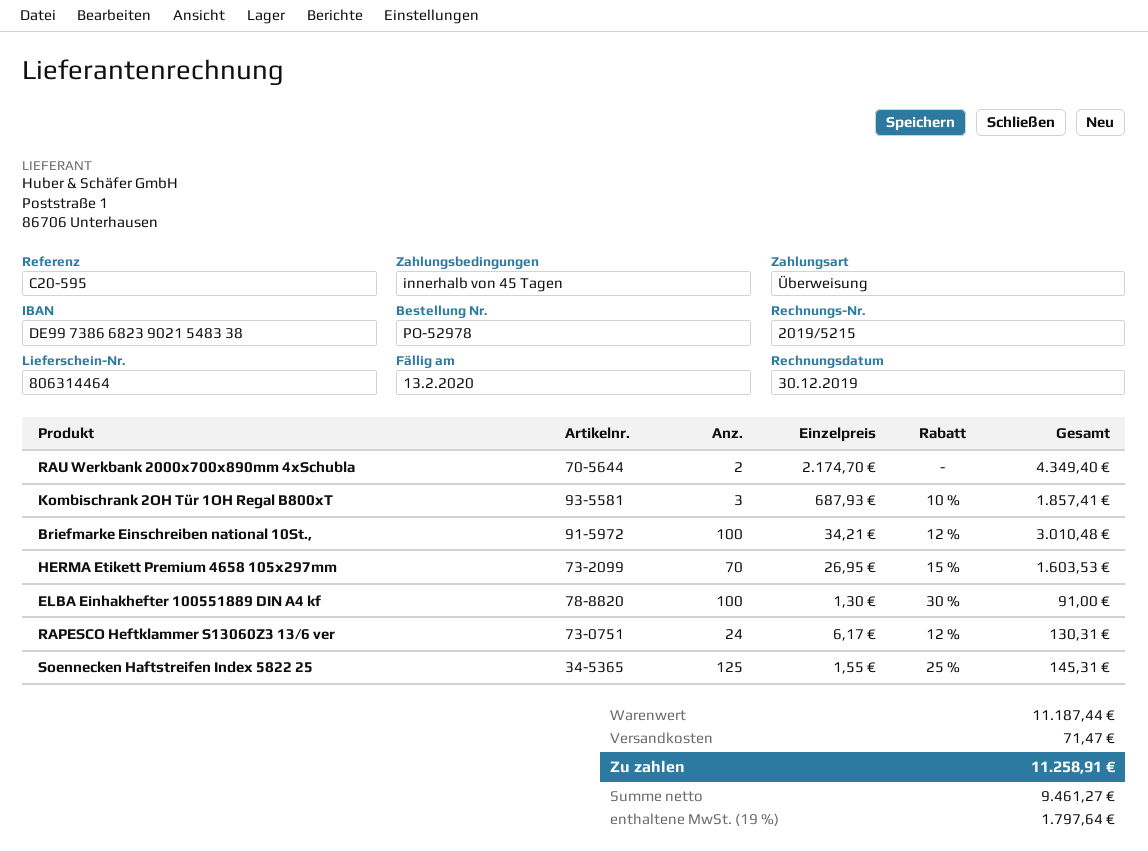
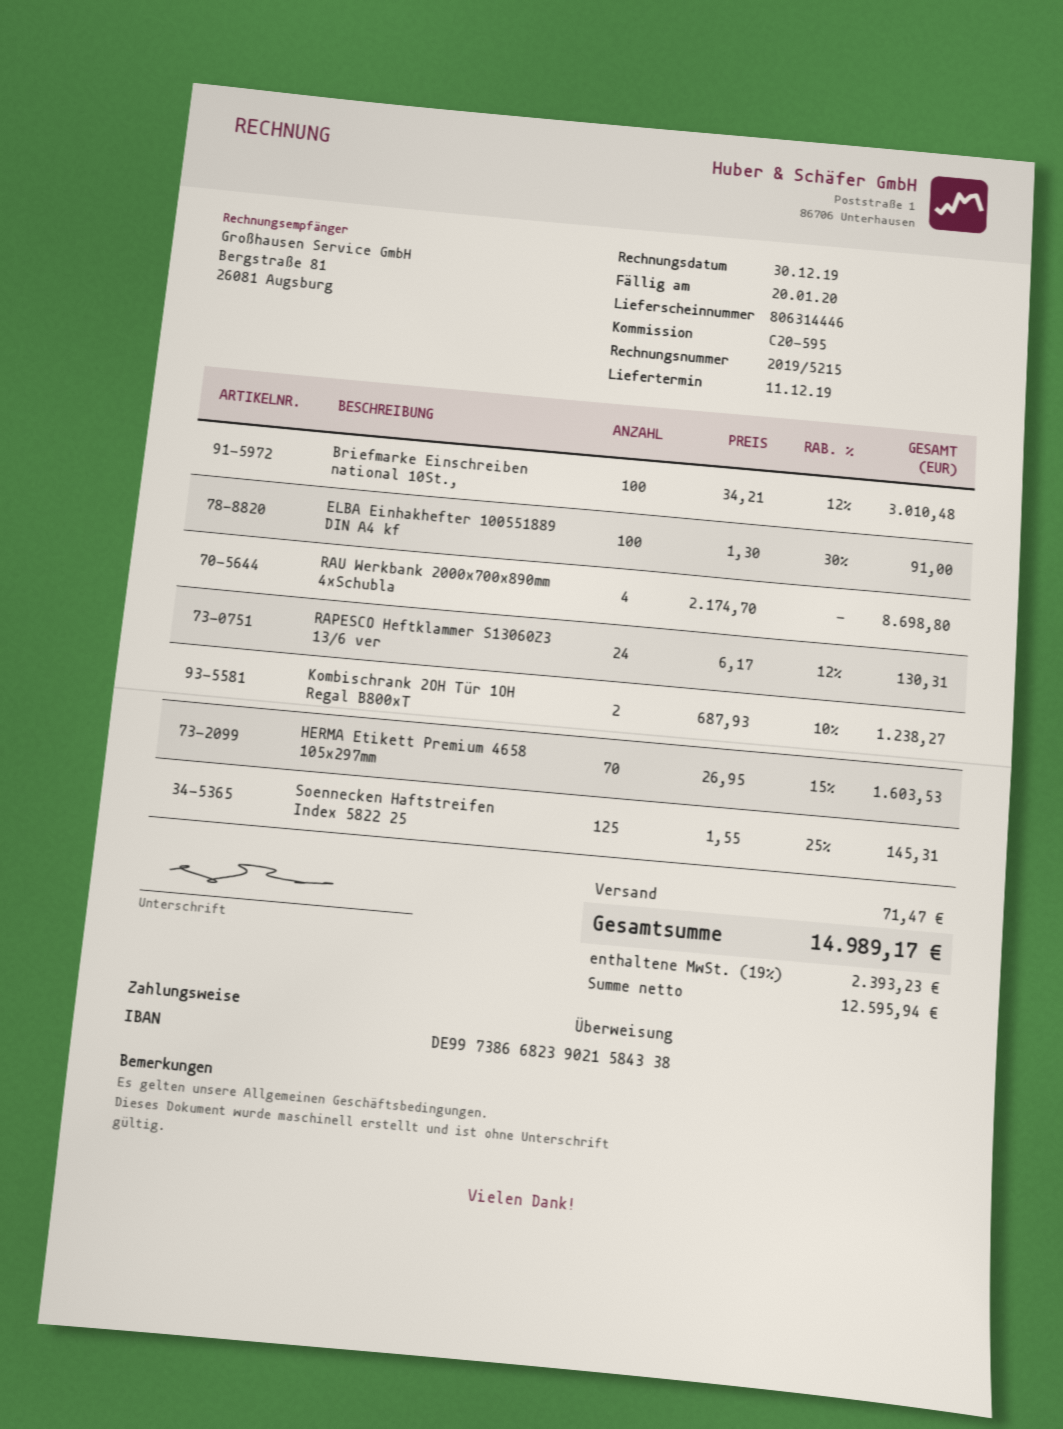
delivery note number: 806314464 -> 806314446
due date: 2020-02-13 -> 2020-01-20
bank account: DE99738668239021548338 -> DE99738668239021584338
RAU Werkbank 2000x700x890mm 4xSchubla: 2 x 2174.70 = 4349.40 -> 4 x 2174.70 = 8698.80
Kombischrank 2OH Tür 1OH Regal B800xT: 3 x 687.93 - 10% = 1857.41 -> 2 x 687.93 - 10% = 1238.27
net: 9461.27 -> 12595.94
tax: 19% = 1797.64 -> 19% = 2393.23
total: 11258.91 -> 14989.17

